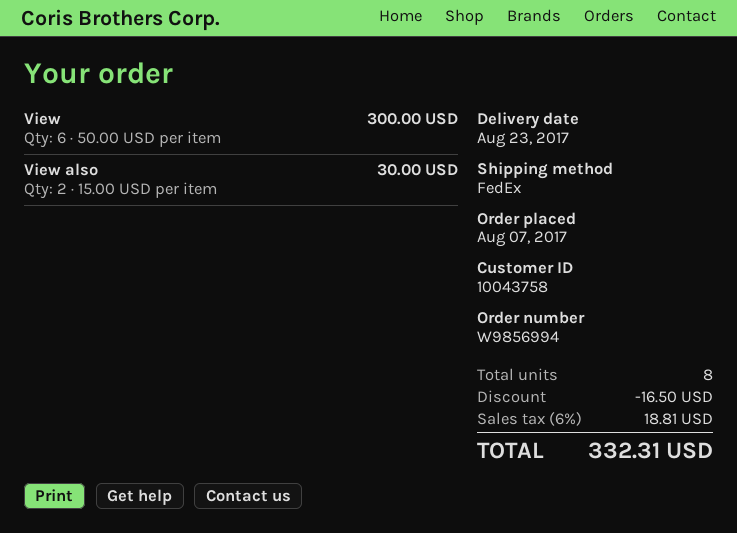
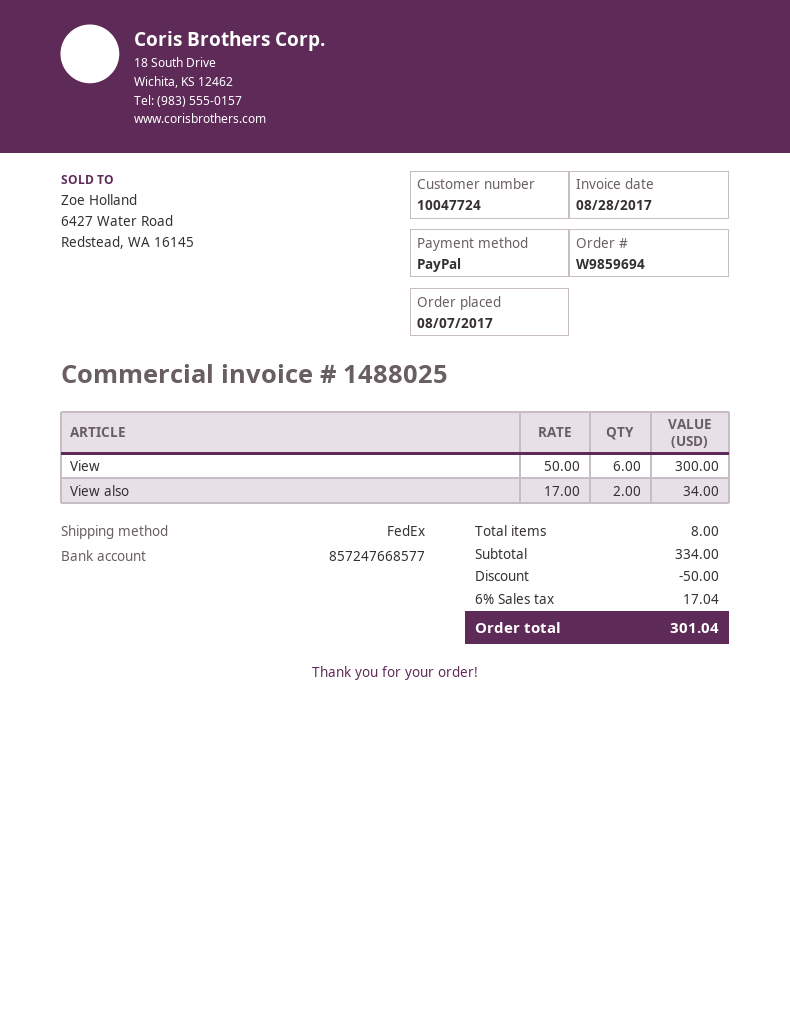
order number: W9856994 -> W9859694
customer number: 10043758 -> 10047724
View also: 2 x 15.00 = 30.00 -> 2 x 17.00 = 34.00
discount: 16.50 -> 50.00
tax: 6% = 18.81 -> 6% = 17.04
total: 332.31 -> 301.04

